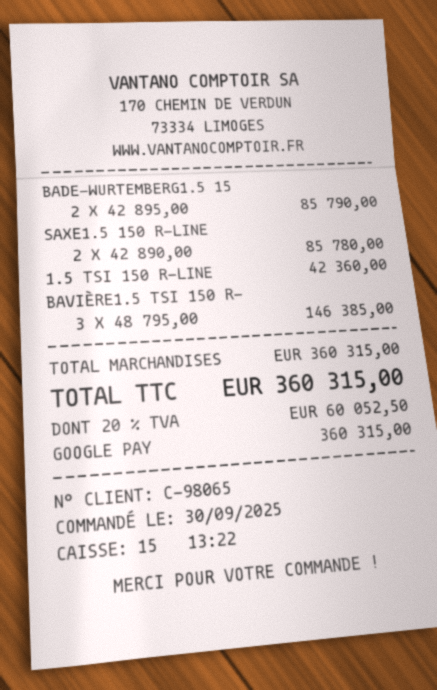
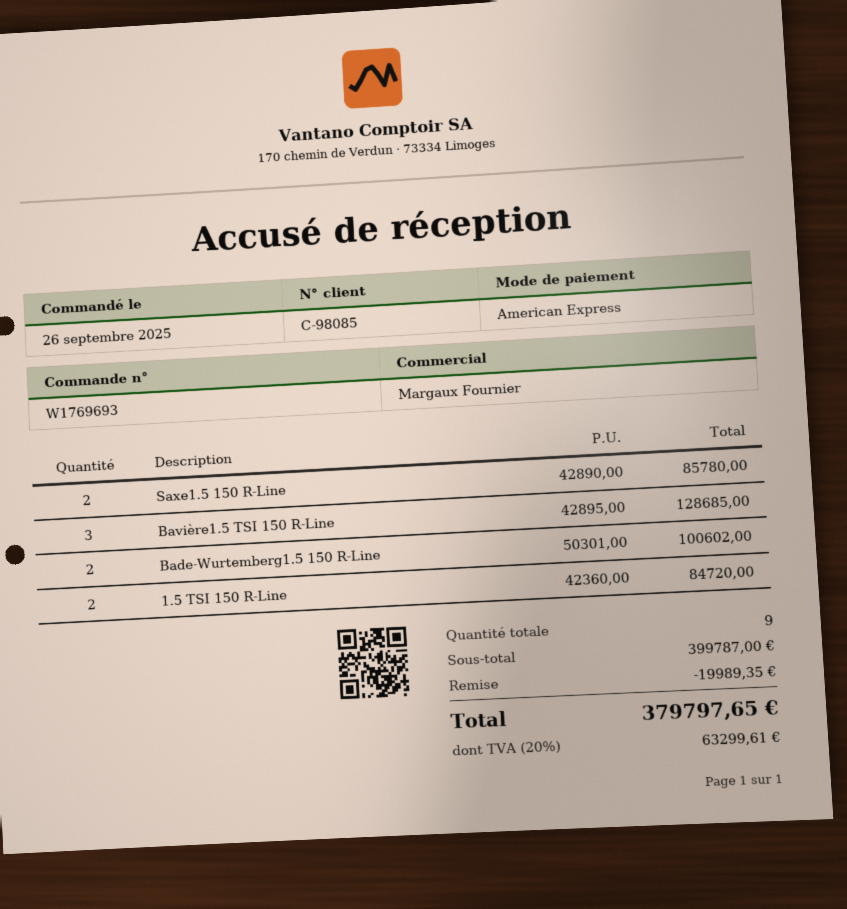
order date: 2025-09-30 -> 2025-09-26
customer number: C-98065 -> C-98085
payment method: Google Pay -> American Express
BADE-WURTEMBERG1.5 15: 2 x 42895.00 = 85790.00 -> 2 x 50301.00 = 100602.00
1.5 TSI 150 R-LINE: 1 x 42360.00 = 42360.00 -> 2 x 42360.00 = 84720.00
BAVIÈRE1.5 TSI 150 R-: 3 x 48795.00 = 146385.00 -> 3 x 42895.00 = 128685.00
subtotal: 360315.00 -> 399787.00
discount: none -> 19989.35
tax: 20% = 60052.50 -> 20% = 63299.61
total: 360315.00 -> 379797.65

